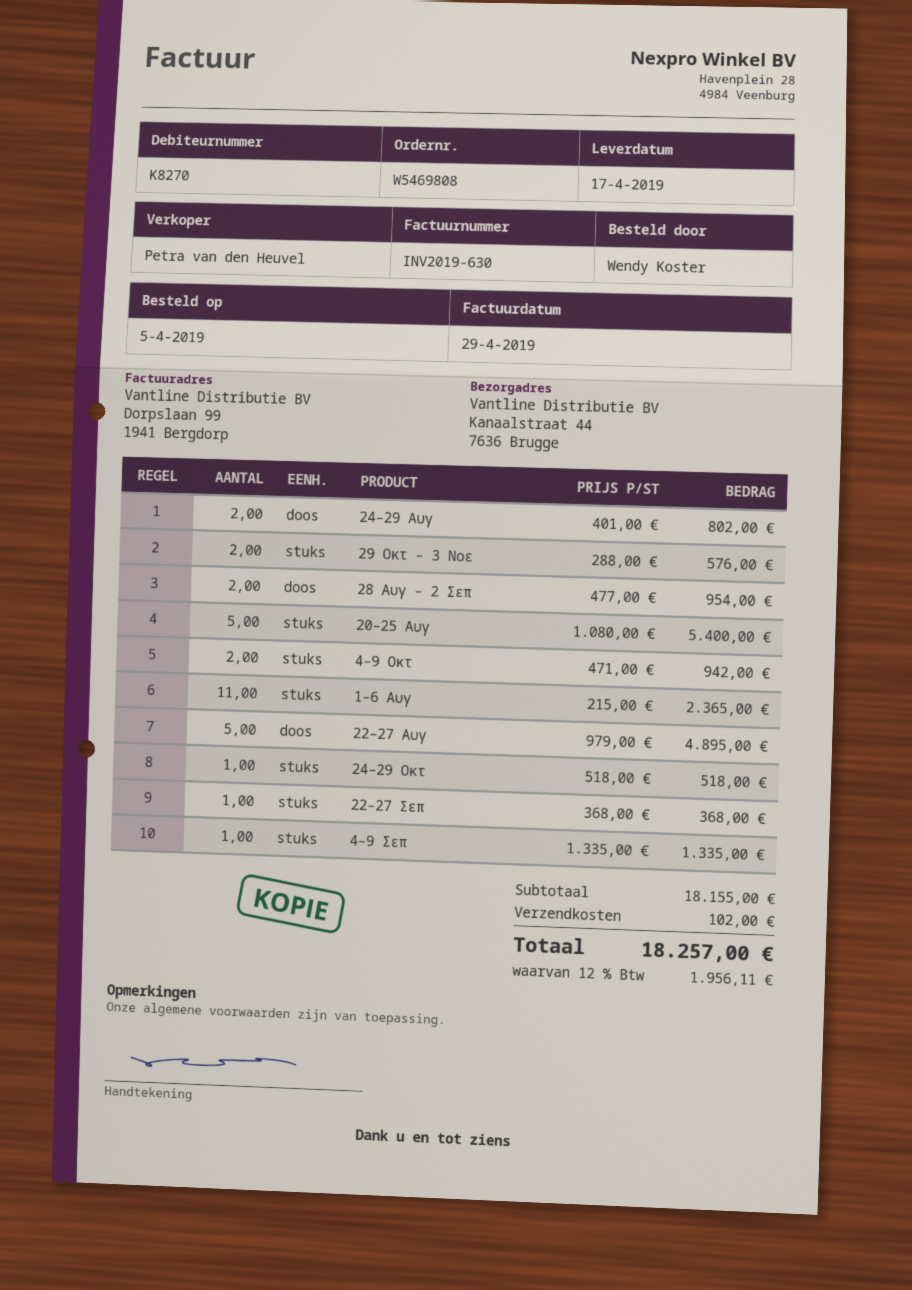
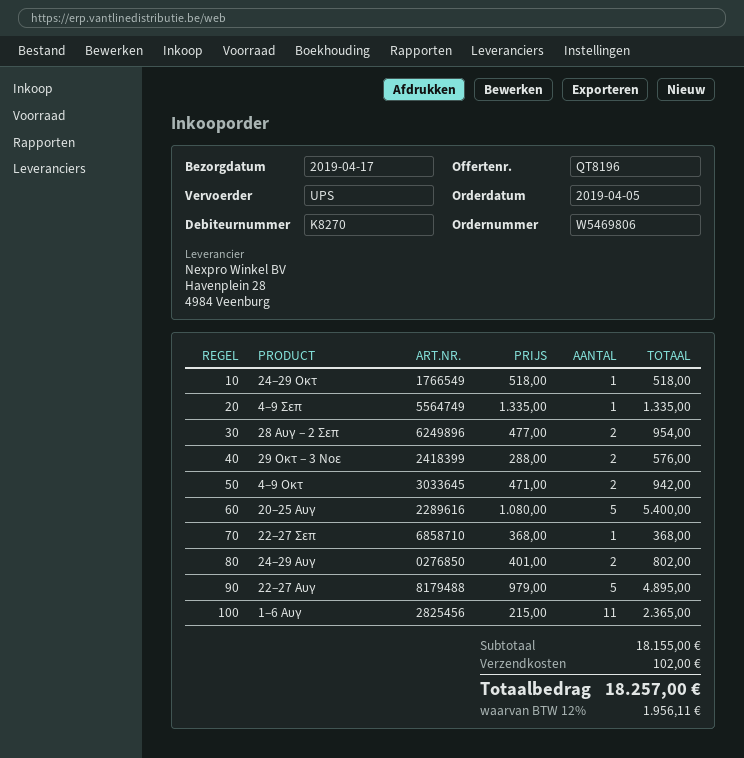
order number: W5469808 -> W5469806

